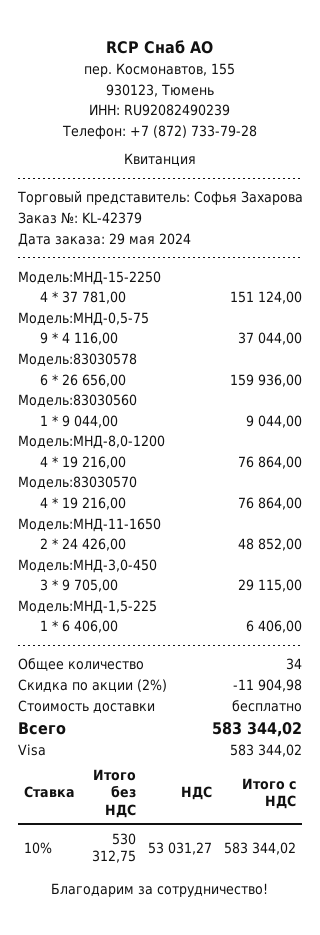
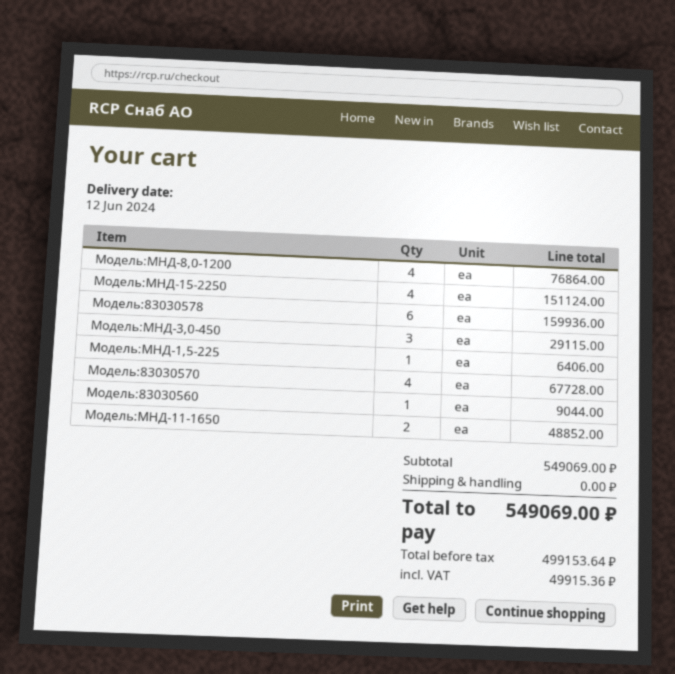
Модель:МНД-0,5-75: 9 for 37044.00 -> none
Модель:83030570: 4 for 76864.00 -> 4 for 67728.00
discount: 2% = 11904.98 -> none
net: 530312.75 -> 499153.64
tax: 53031.27 -> 49915.36
total: 583344.02 -> 549069.00

